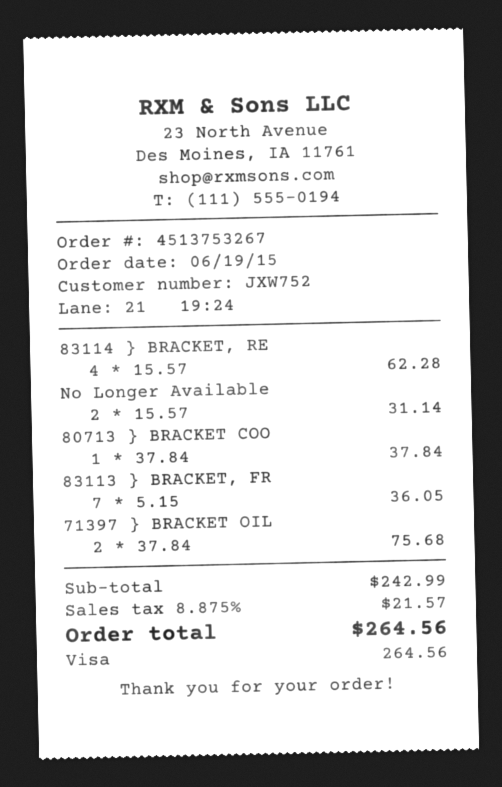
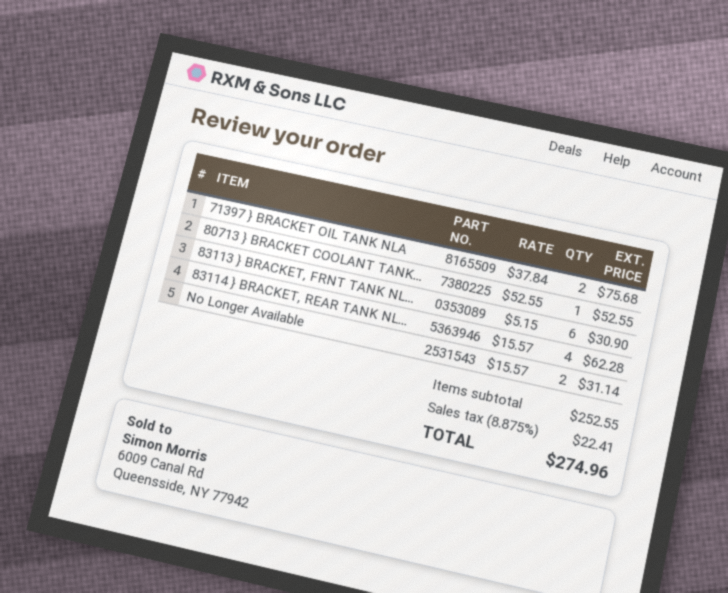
80713 } BRACKET COO: 1 x 37.84 = 37.84 -> 1 x 52.55 = 52.55
83113 } BRACKET, FR: 7 x 5.15 = 36.05 -> 6 x 5.15 = 30.90
subtotal: 242.99 -> 252.55
tax: 8.875% = 21.57 -> 8.875% = 22.41
total: 264.56 -> 274.96

